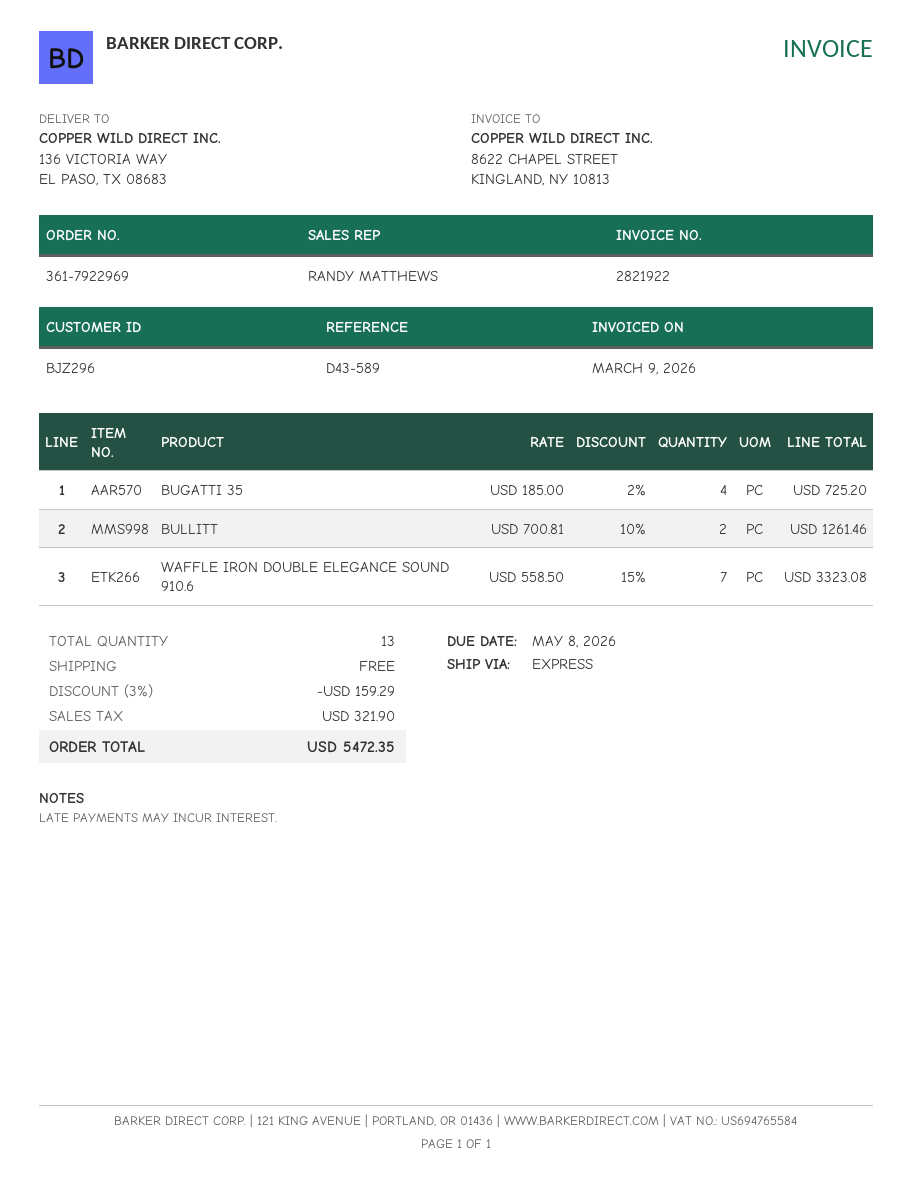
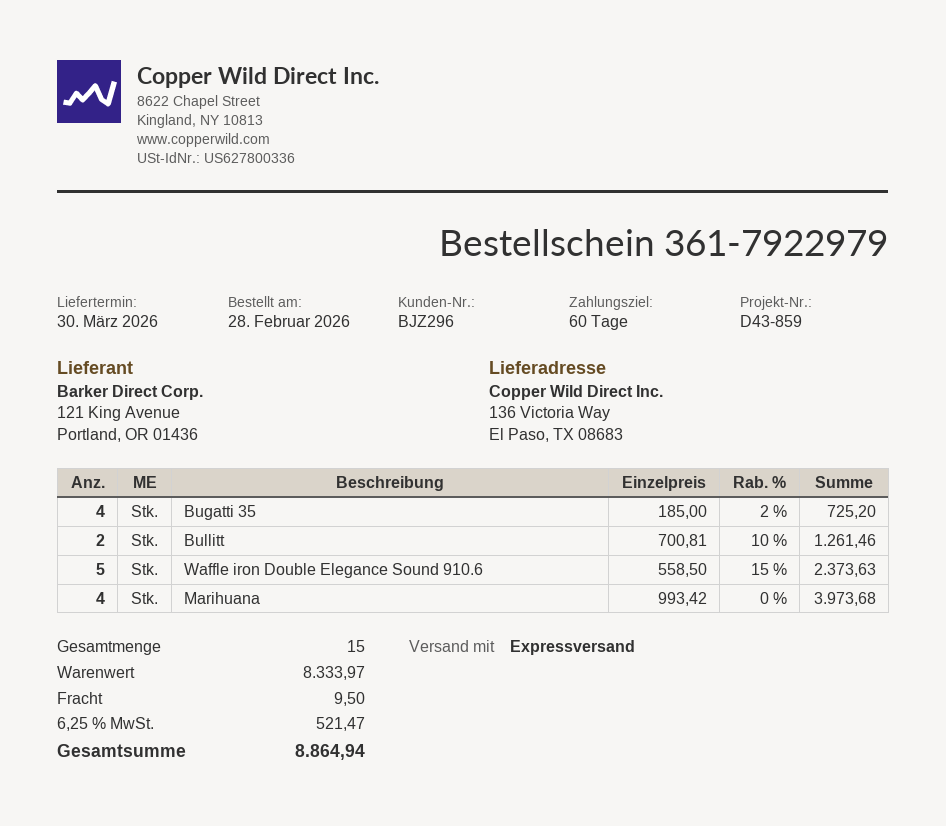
order number: 361-7922969 -> 361-7922979
reference: D43-589 -> D43-859
WAFFLE IRON DOUBLE ELEGANCE SOUND 910.6: 7 x 558.50 - 15% = 3323.08 -> 5 x 558.50 - 15% = 2373.63
Marihuana: none -> 4 x 993.42 = 3973.68
total quantity: 13 -> 15
discount: 3% = 159.29 -> none
shipping: 0.00 -> 9.50
tax: 321.90 -> 521.47
total: 5472.35 -> 8864.94

